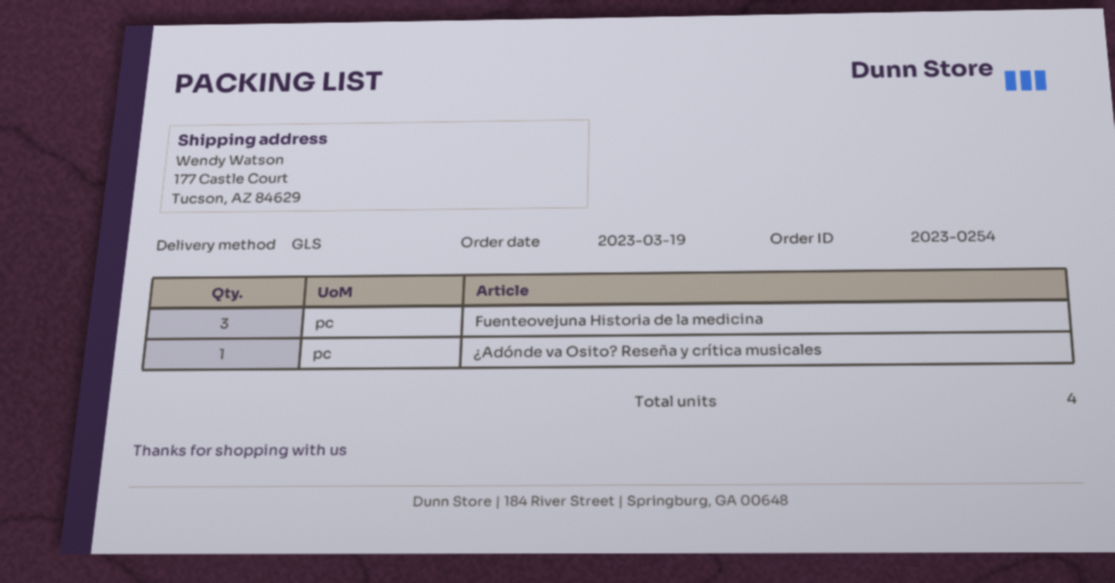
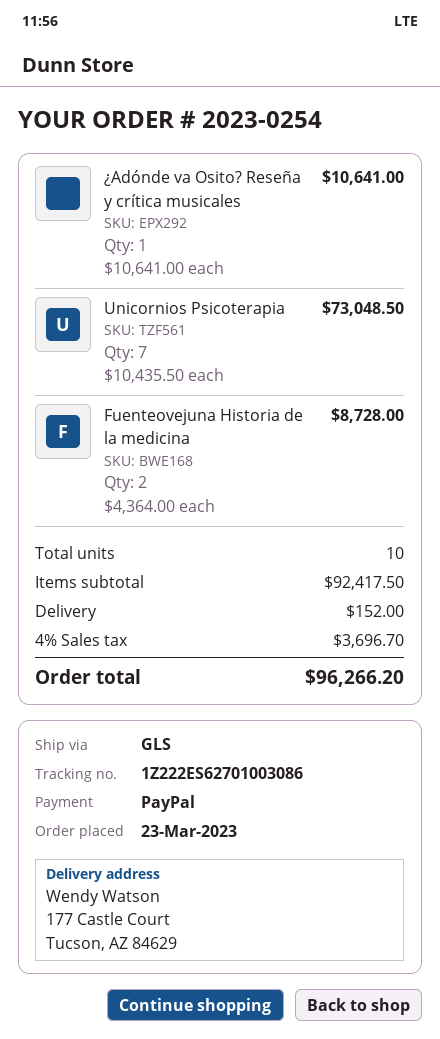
order date: 2023-03-19 -> 2023-03-23
Fuenteovejuna Historia de la medicina: 3 -> 2
Unicornios Psicoterapia: none -> 7
total quantity: 4 -> 10

